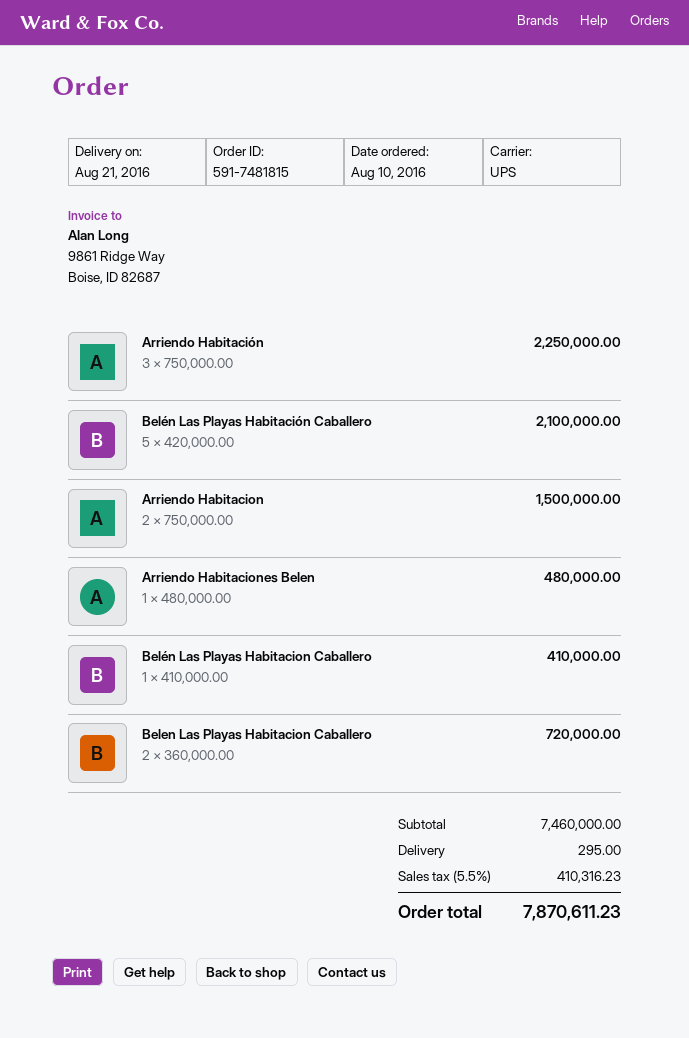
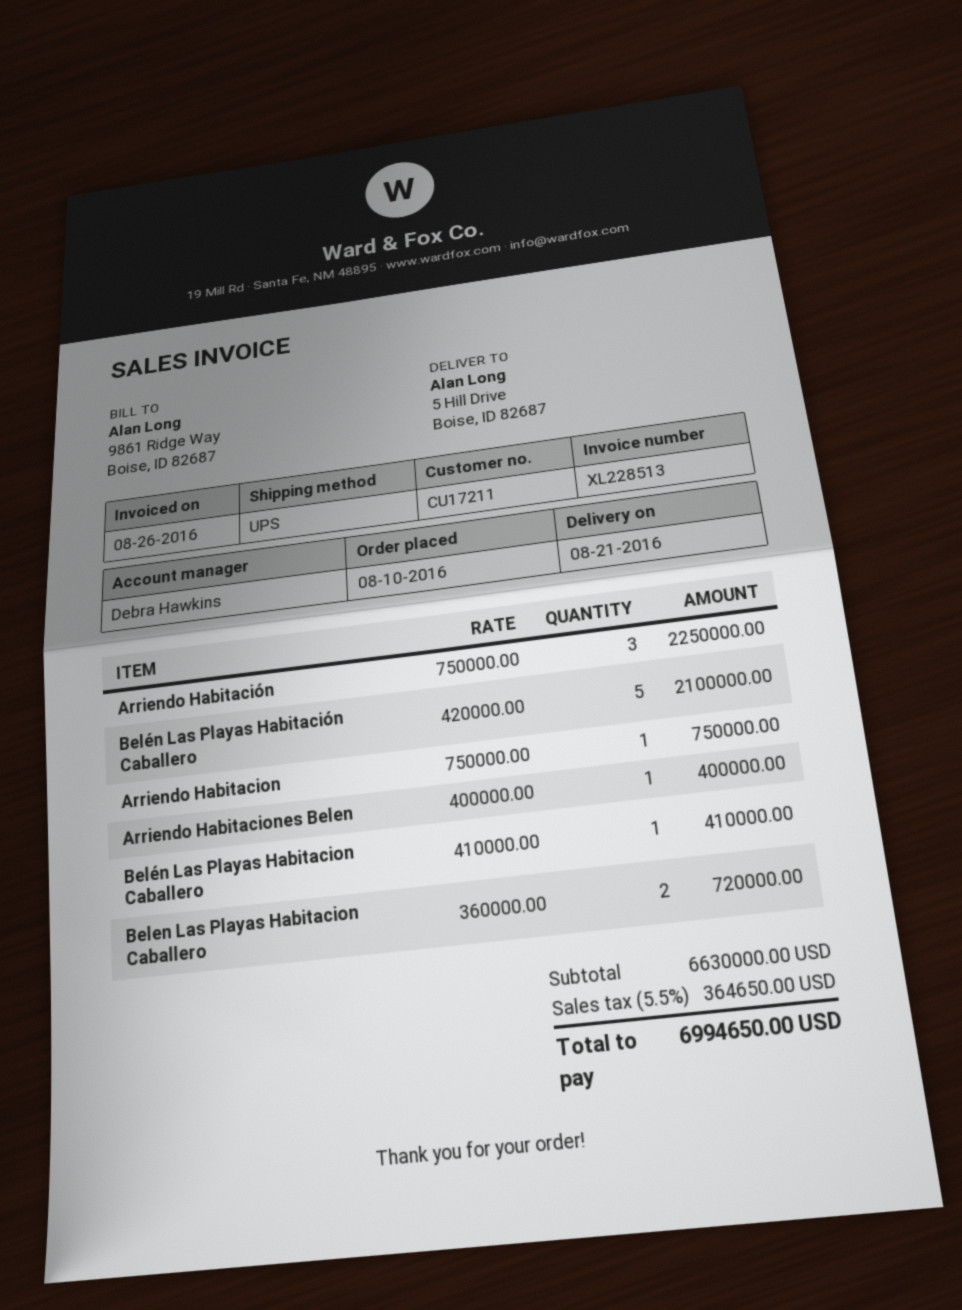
Arriendo Habitacion: 2 x 750000.00 = 1500000.00 -> 1 x 750000.00 = 750000.00
Arriendo Habitaciones Belen: 1 x 480000.00 = 480000.00 -> 1 x 400000.00 = 400000.00
subtotal: 7460000.00 -> 6630000.00
shipping: 295.00 -> none
tax: 5.5% = 410316.23 -> 5.5% = 364650.00
total: 7870611.23 -> 6994650.00

